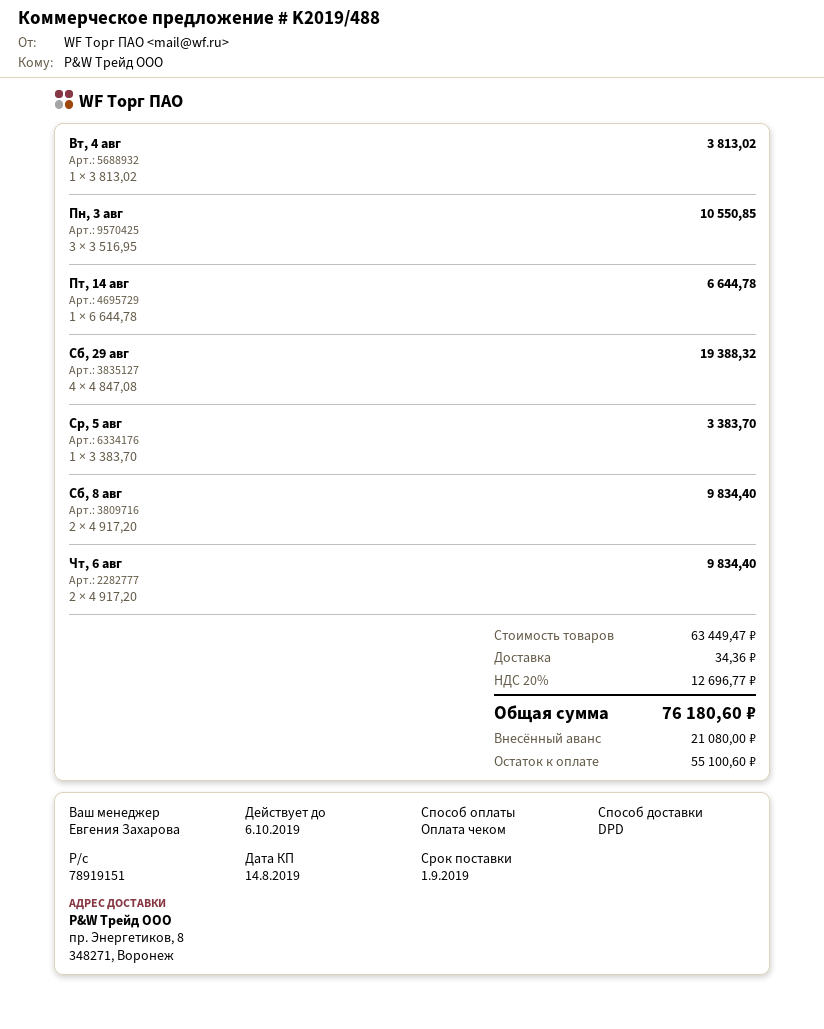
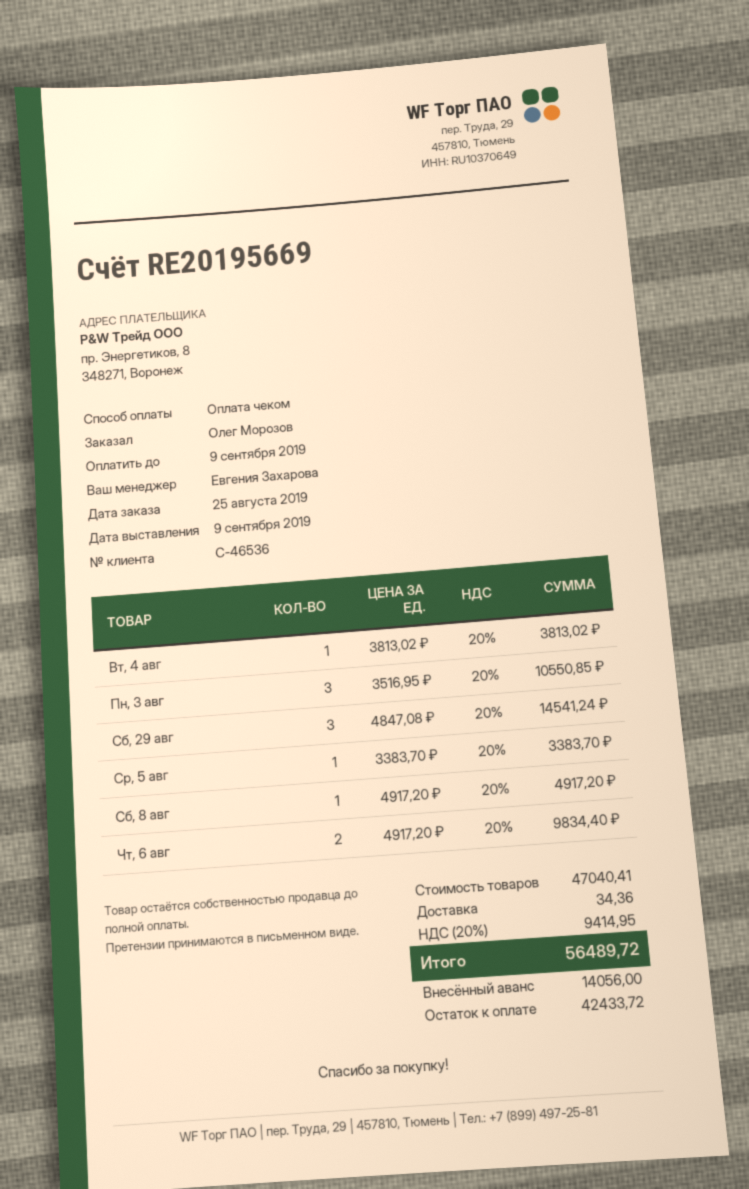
Пт, 14 авг: 1 x 6644.78 = 6644.78 -> none
Сб, 29 авг: 4 x 4847.08 = 19388.32 -> 3 x 4847.08 = 14541.24
Сб, 8 авг: 2 x 4917.20 = 9834.40 -> 1 x 4917.20 = 4917.20
subtotal: 63449.47 -> 47040.41
tax: 20% = 12696.77 -> 20% = 9414.95
total: 76180.60 -> 56489.72
deposit: 21080.00 -> 14056.00
balance: 55100.60 -> 42433.72

